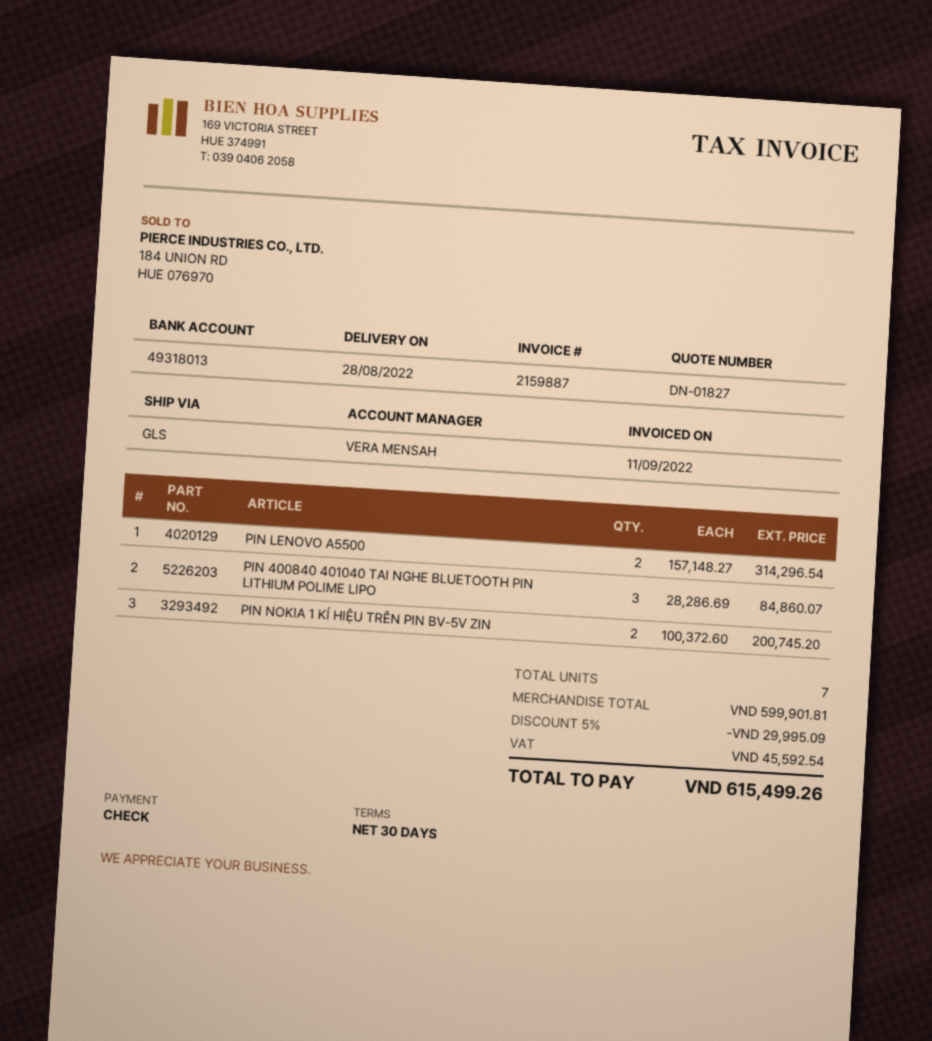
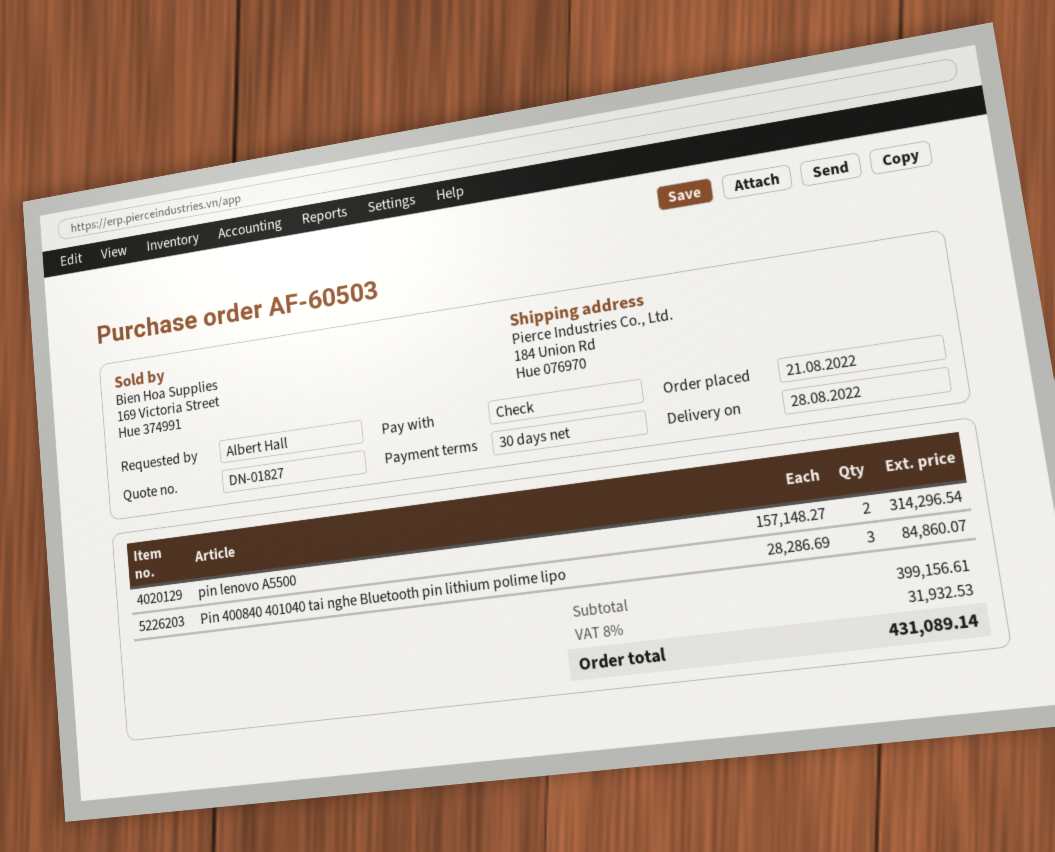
PIN NOKIA 1 KÍ HIỆU TRÊN PIN BV-5V ZIN: 2 x 100372.60 = 200745.20 -> none
subtotal: 599901.81 -> 399156.61
discount: 5% = 29995.09 -> none
tax: 45592.54 -> 31932.53
total: 615499.26 -> 431089.14

